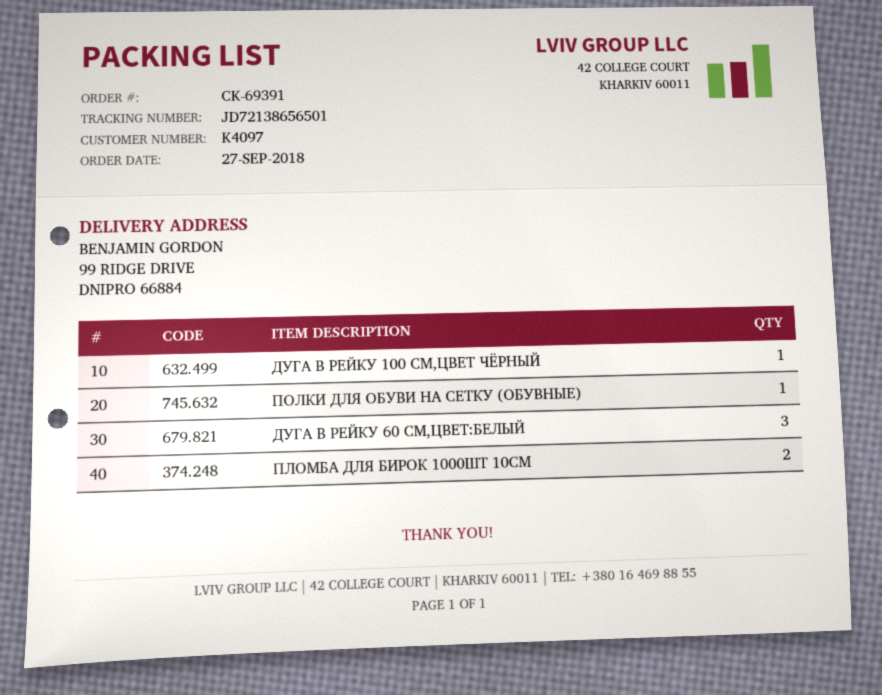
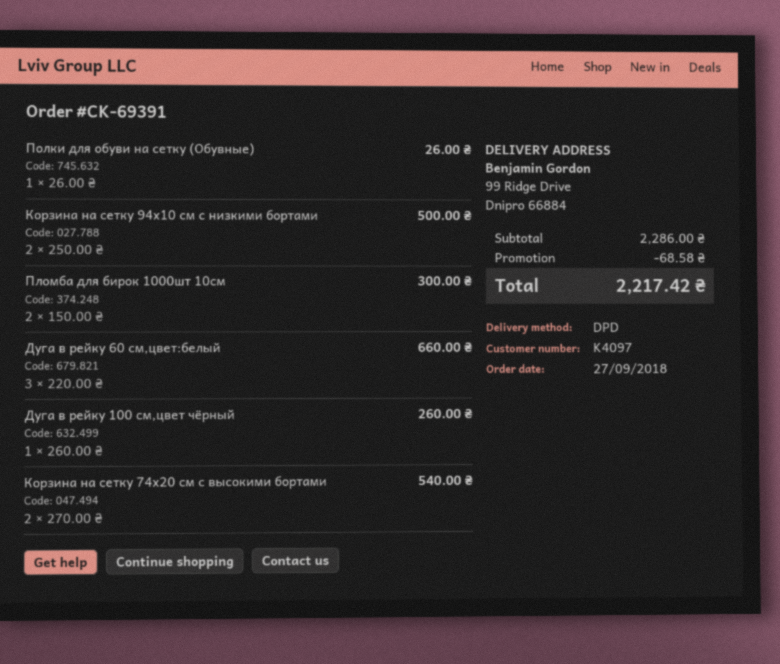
Корзина на сетку 94х10 см с низкими бортами: none -> 2
Корзина на сетку 74х20 см с высокими бортами: none -> 2

